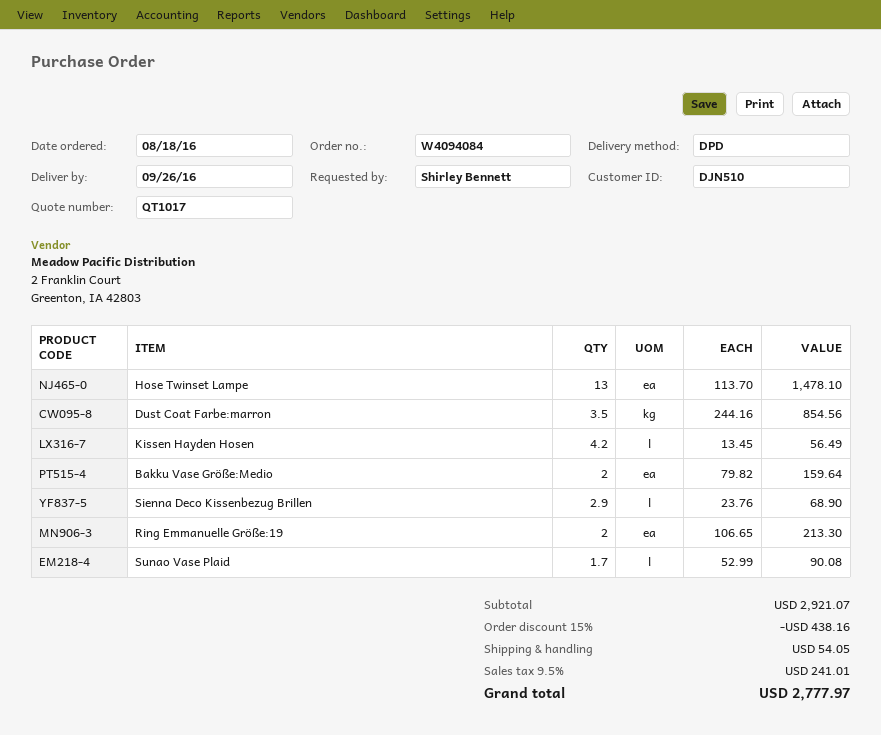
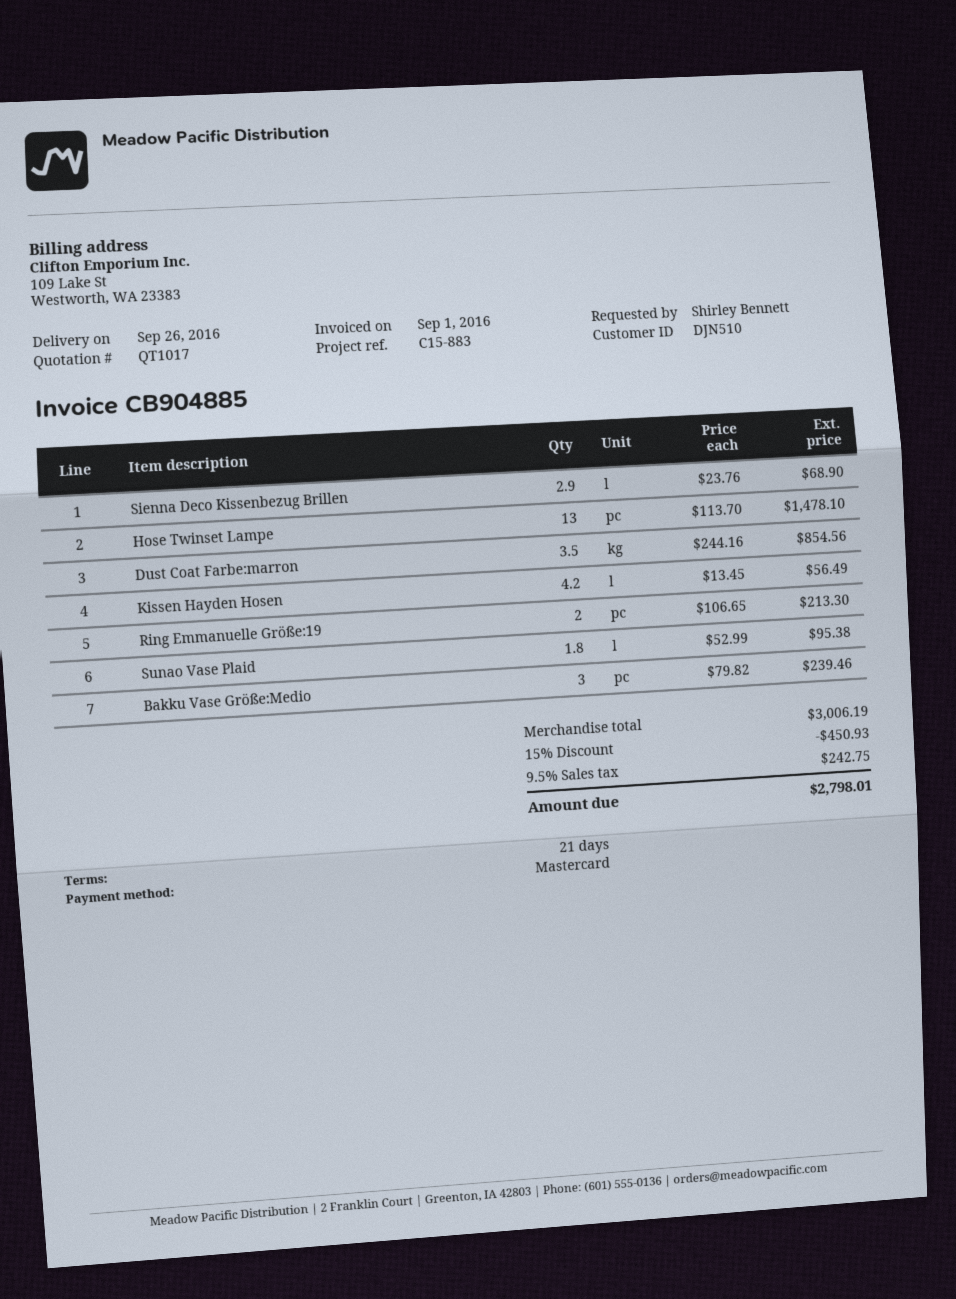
Bakku Vase Größe:Medio: 2 x 79.82 = 159.64 -> 3 x 79.82 = 239.46
Sunao Vase Plaid: 1.7 x 52.99 = 90.08 -> 1.8 x 52.99 = 95.38
subtotal: 2921.07 -> 3006.19
discount: 15% = 438.16 -> 15% = 450.93
shipping: 54.05 -> none
tax: 9.5% = 241.01 -> 9.5% = 242.75
total: 2777.97 -> 2798.01

